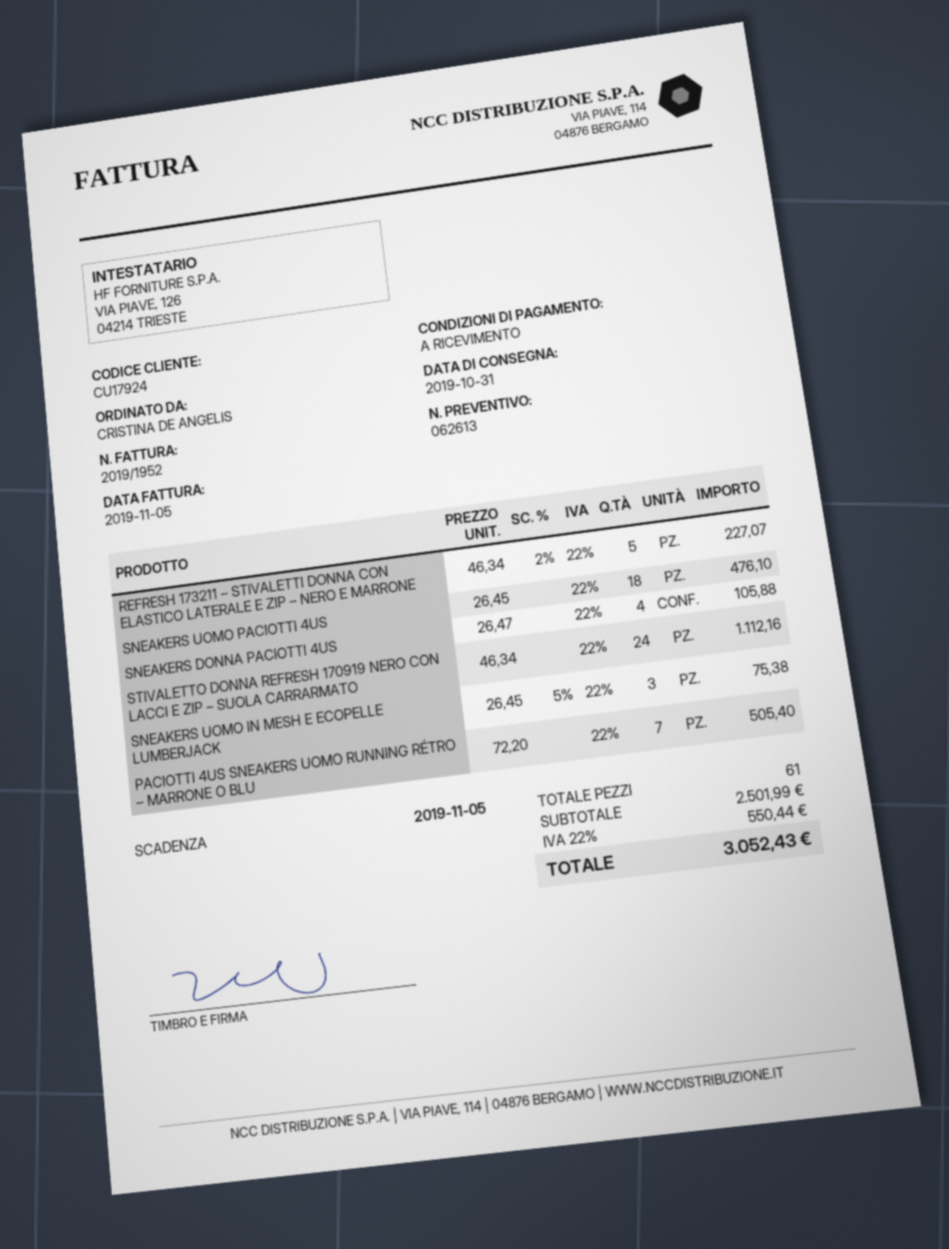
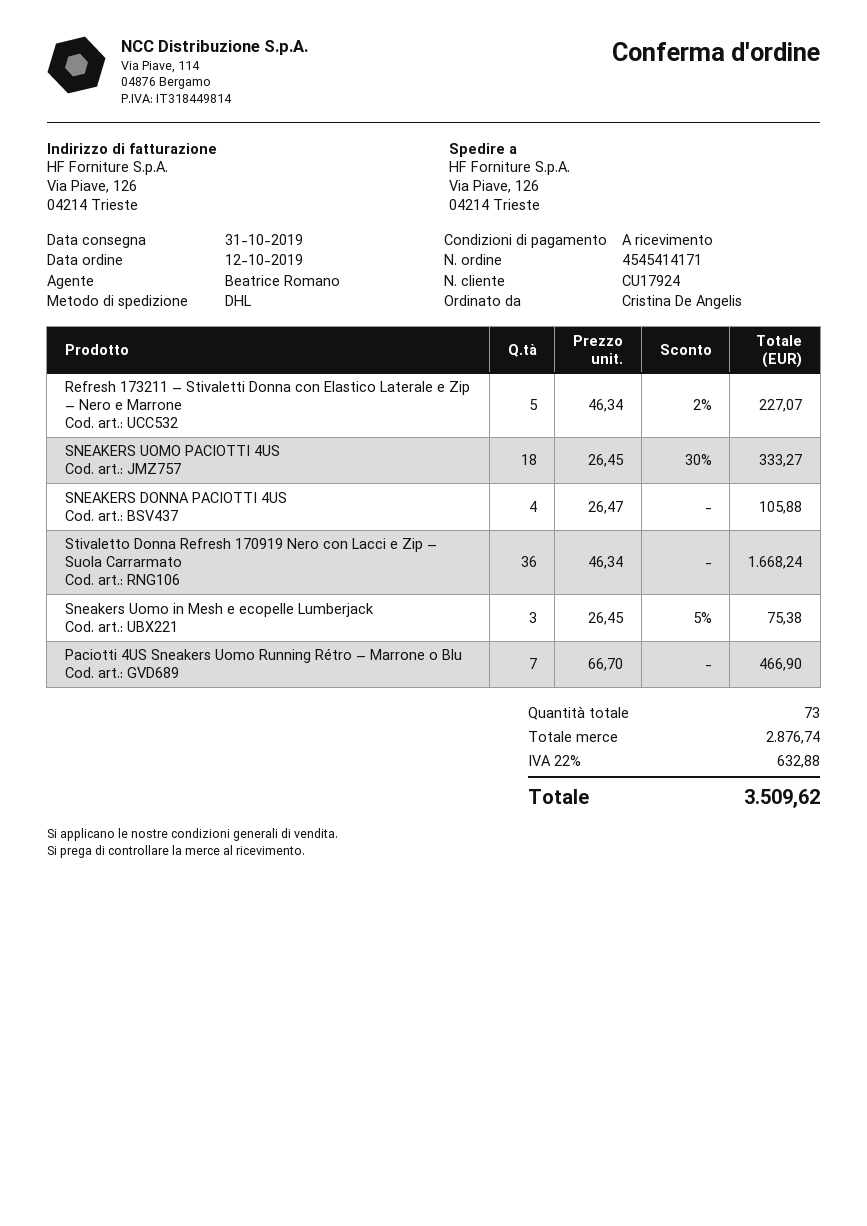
SNEAKERS UOMO PACIOTTI 4US: 18 x 26.45 = 476.10 -> 18 x 26.45 - 30% = 333.27
STIVALETTO DONNA REFRESH 170919 NERO CON LACCI E ZIP – SUOLA CARRARMATO: 24 x 46.34 = 1112.16 -> 36 x 46.34 = 1668.24
PACIOTTI 4US SNEAKERS UOMO RUNNING RÉTRO – MARRONE O BLU: 7 x 72.20 = 505.40 -> 7 x 66.70 = 466.90
total quantity: 61 -> 73
subtotal: 2501.99 -> 2876.74
tax: 22% = 550.44 -> 22% = 632.88
total: 3052.43 -> 3509.62

